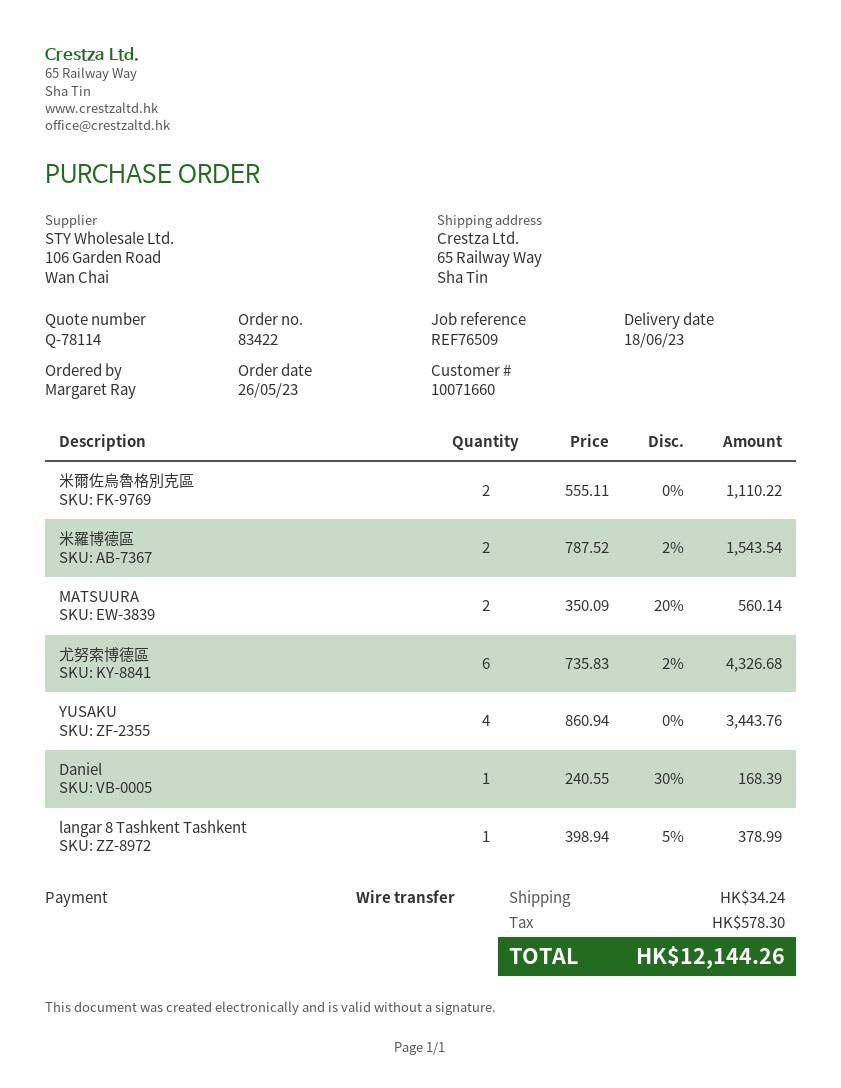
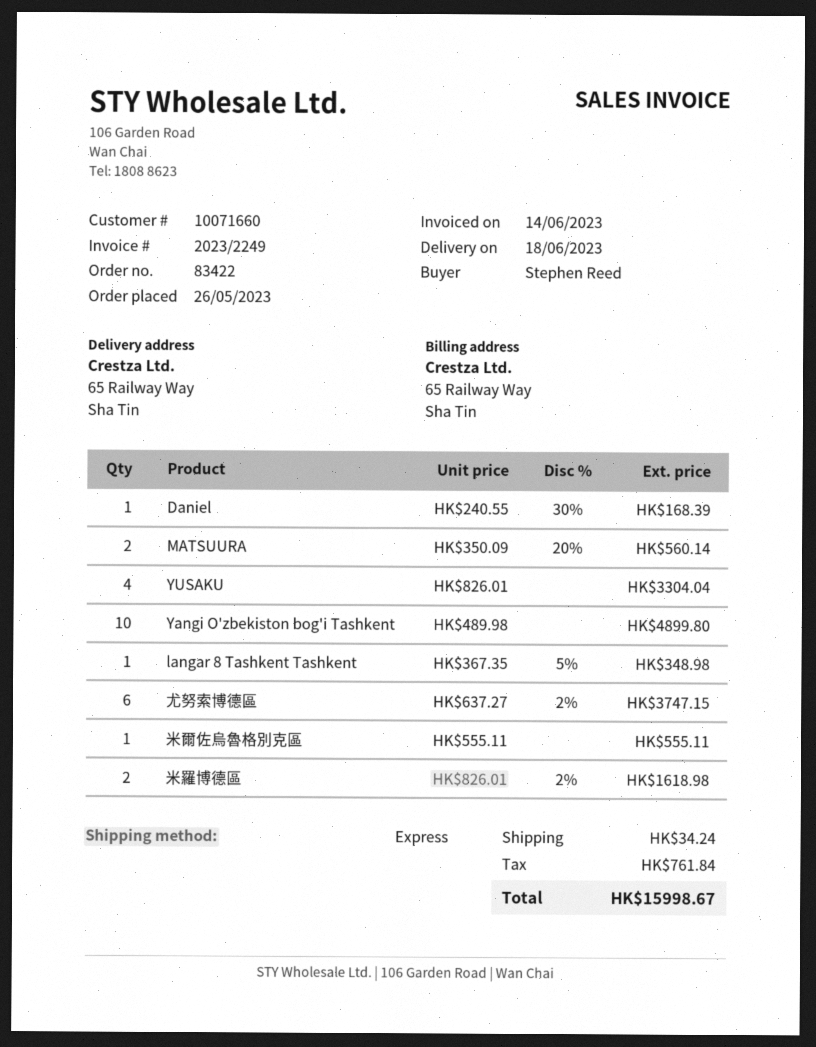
ordered by: Margaret Ray -> Stephen Reed
米爾佐烏魯格別克區: 2 x 555.11 = 1110.22 -> 1 x 555.11 = 555.11
米羅博德區: 2 x 787.52 - 2% = 1543.54 -> 2 x 826.01 - 2% = 1618.98
尤努索博德區: 6 x 735.83 - 2% = 4326.68 -> 6 x 637.27 - 2% = 3747.15
YUSAKU: 4 x 860.94 = 3443.76 -> 4 x 826.01 = 3304.04
langar 8 Tashkent Tashkent: 1 x 398.94 - 5% = 378.99 -> 1 x 367.35 - 5% = 348.98
Yangi O'zbekiston bog'i Tashkent: none -> 10 x 489.98 = 4899.80
tax: 578.30 -> 761.84
total: 12144.26 -> 15998.67

